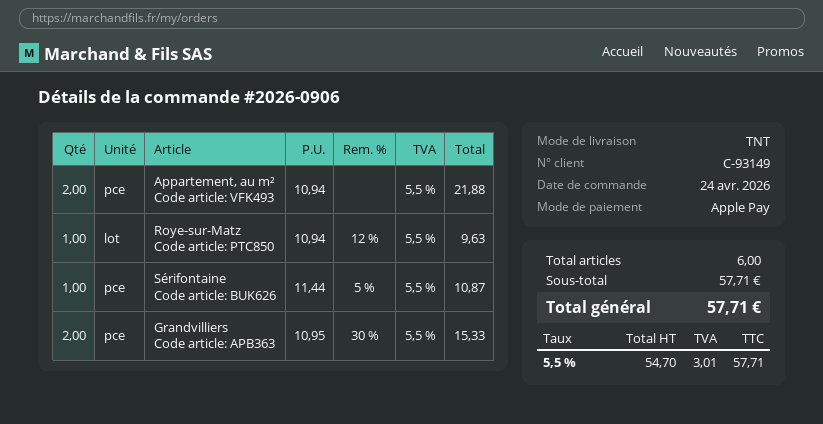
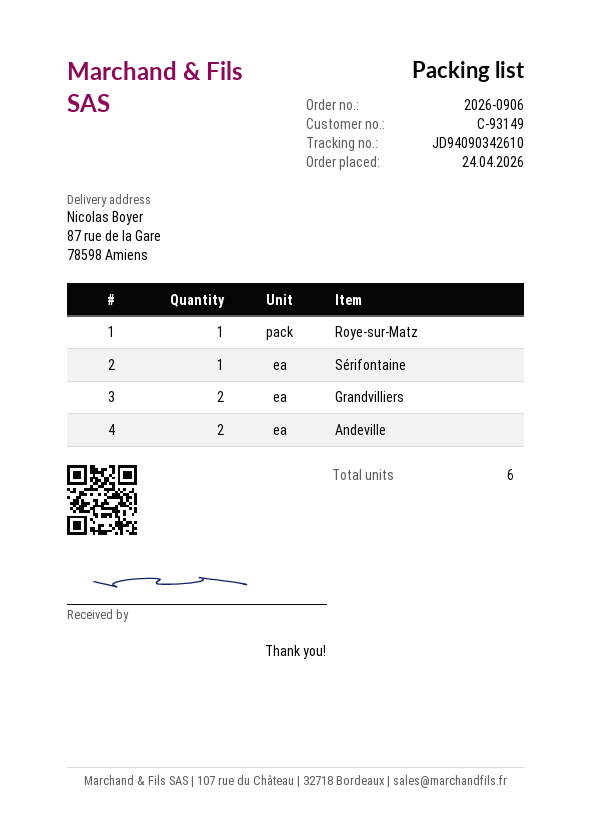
Appartement, au m²: 2 -> none
Andeville: none -> 2

